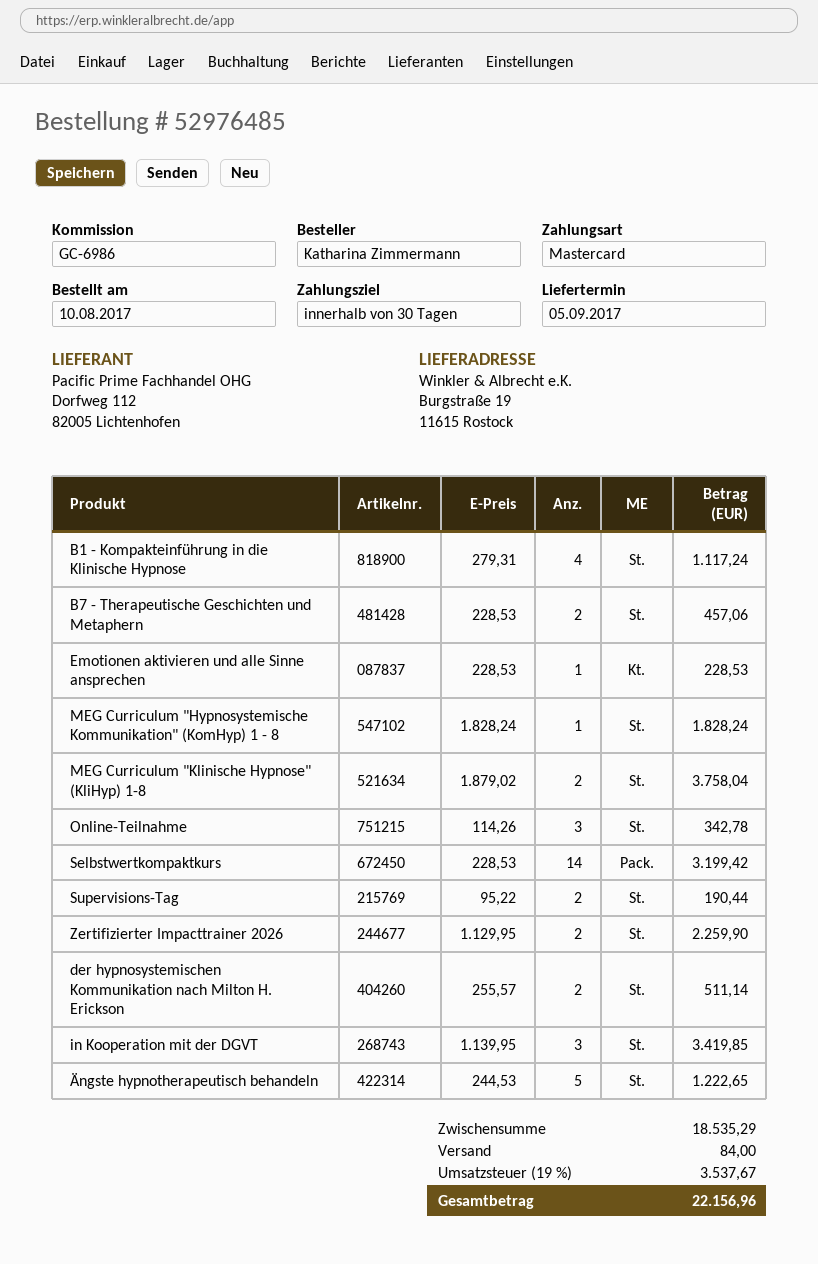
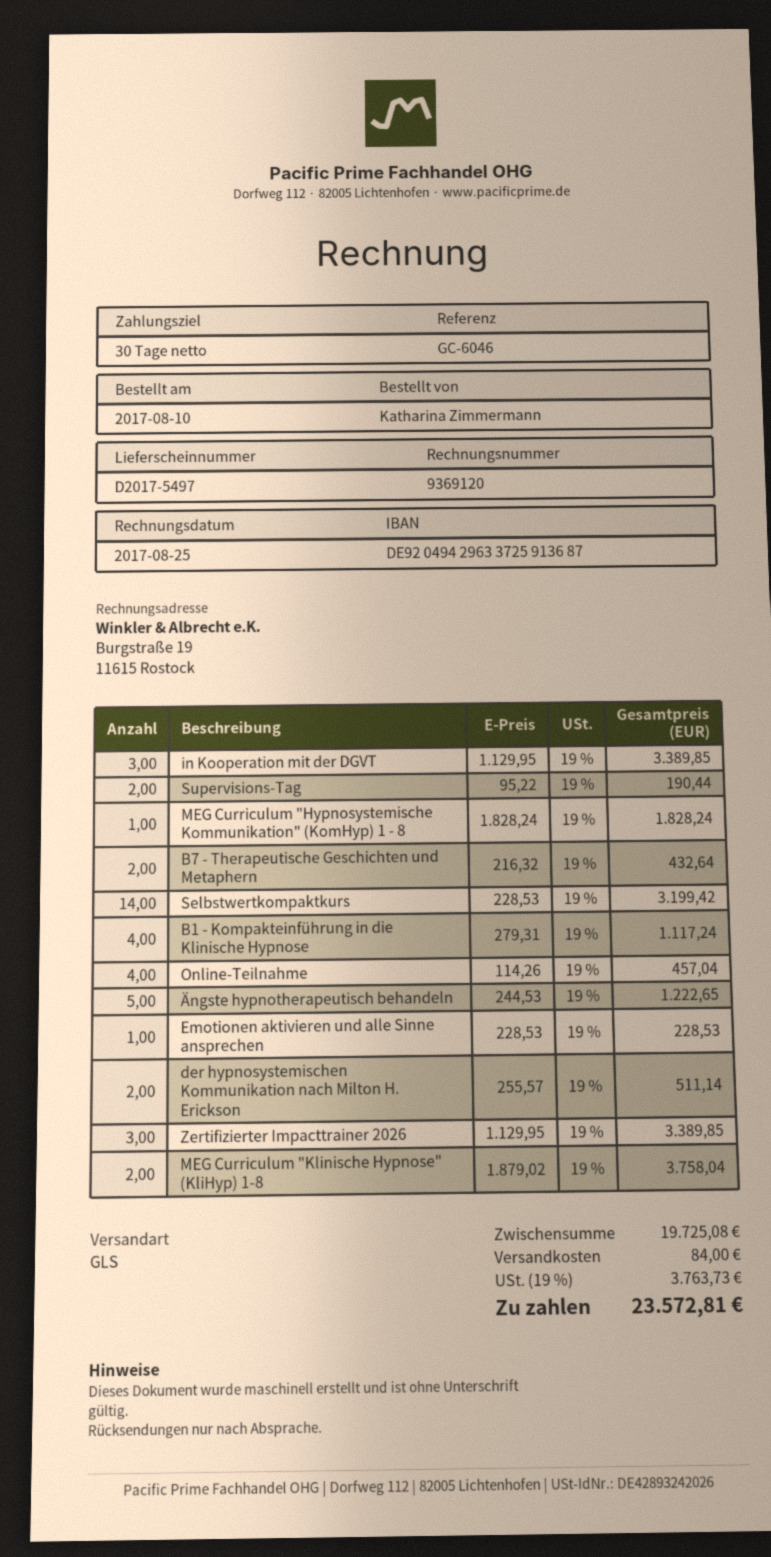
reference: GC-6986 -> GC-6046
B7 - Therapeutische Geschichten und Metaphern: 2 x 228.53 = 457.06 -> 2 x 216.32 = 432.64
Online-Teilnahme: 3 x 114.26 = 342.78 -> 4 x 114.26 = 457.04
Zertifizierter Impacttrainer 2026: 2 x 1129.95 = 2259.90 -> 3 x 1129.95 = 3389.85
in Kooperation mit der DGVT: 3 x 1139.95 = 3419.85 -> 3 x 1129.95 = 3389.85
subtotal: 18535.29 -> 19725.08
tax: 19% = 3537.67 -> 19% = 3763.73
total: 22156.96 -> 23572.81

